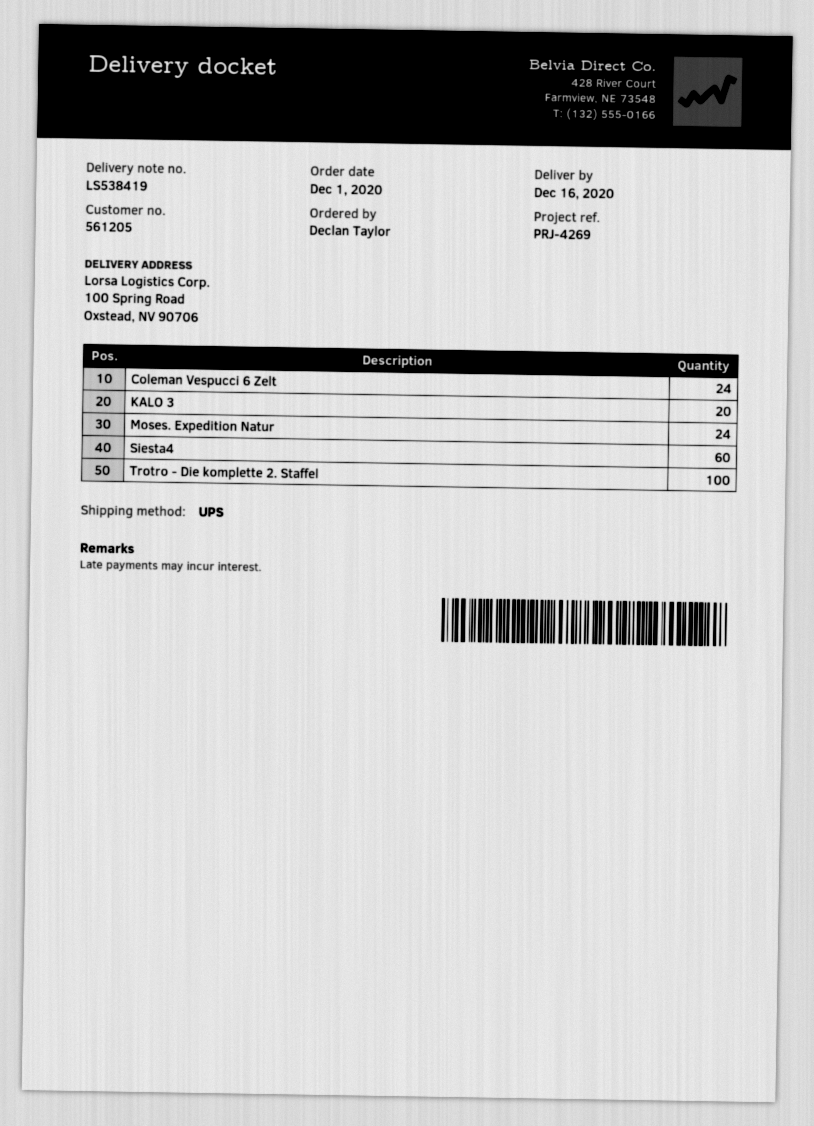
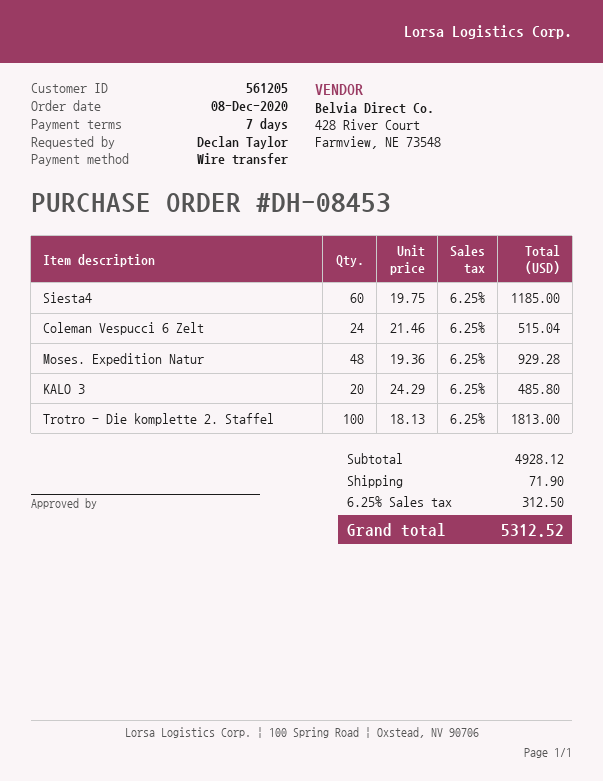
order date: 2020-12-01 -> 2020-12-08
Moses. Expedition Natur: 24 -> 48

